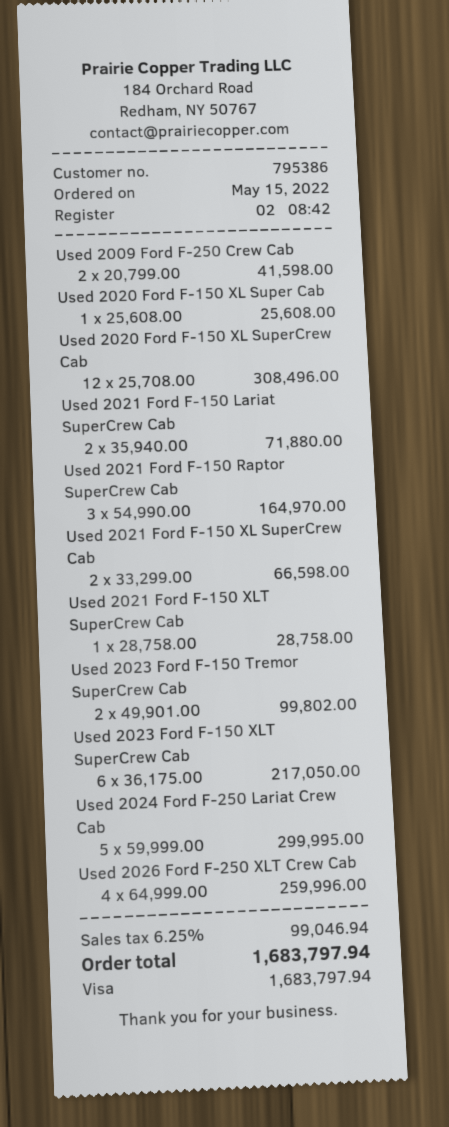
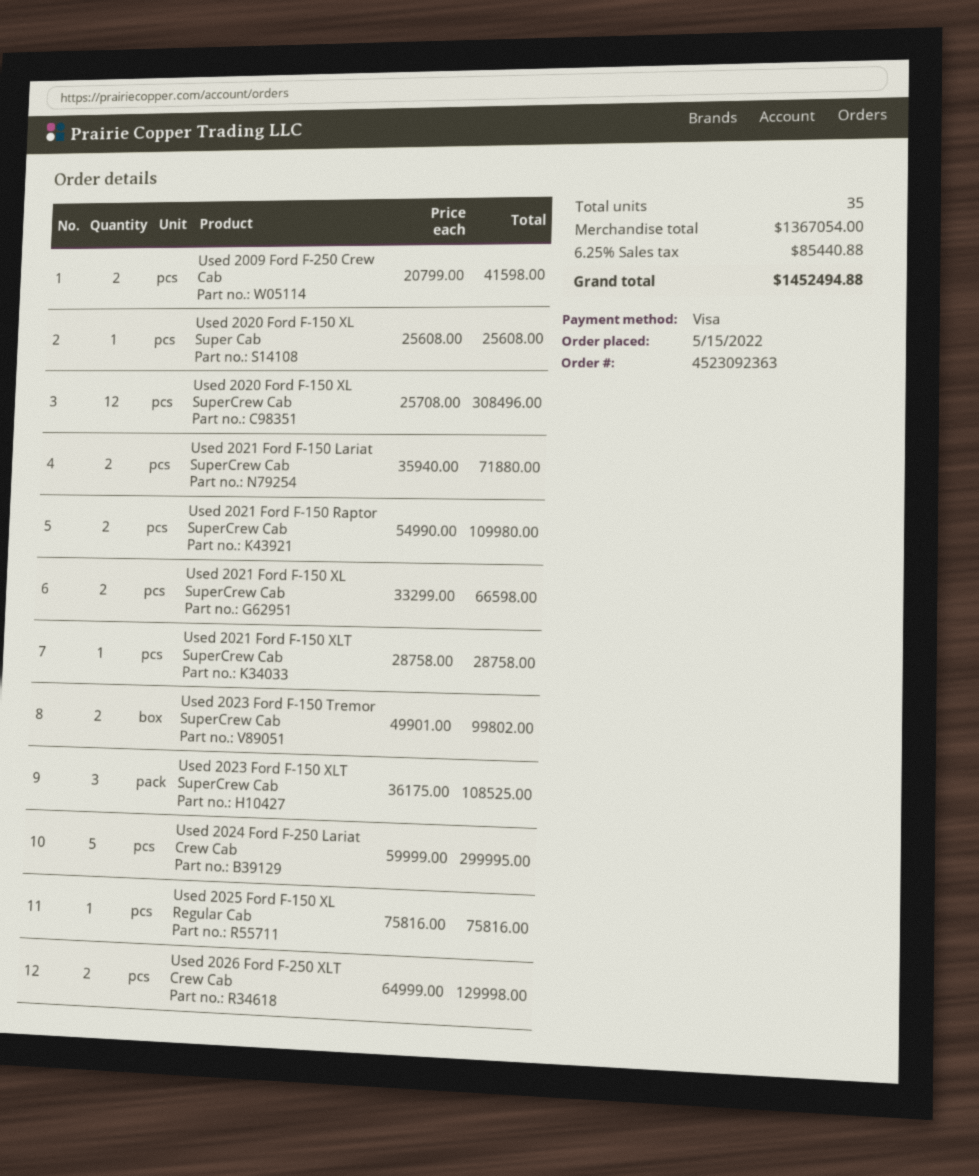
Used 2021 Ford F-150 Raptor SuperCrew Cab: 3 x 54990.00 = 164970.00 -> 2 x 54990.00 = 109980.00
Used 2023 Ford F-150 XLT SuperCrew Cab: 6 x 36175.00 = 217050.00 -> 3 x 36175.00 = 108525.00
Used 2026 Ford F-250 XLT Crew Cab: 4 x 64999.00 = 259996.00 -> 2 x 64999.00 = 129998.00
Used 2025 Ford F-150 XL Regular Cab: none -> 1 x 75816.00 = 75816.00
tax: 6.25% = 99046.94 -> 6.25% = 85440.88
total: 1683797.94 -> 1452494.88

